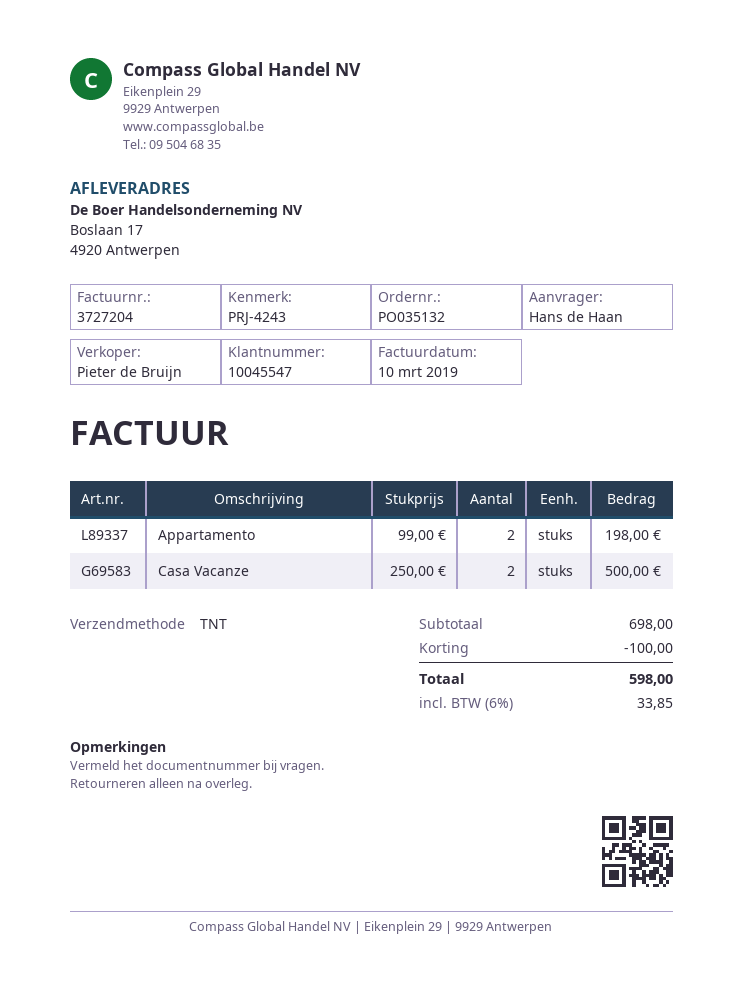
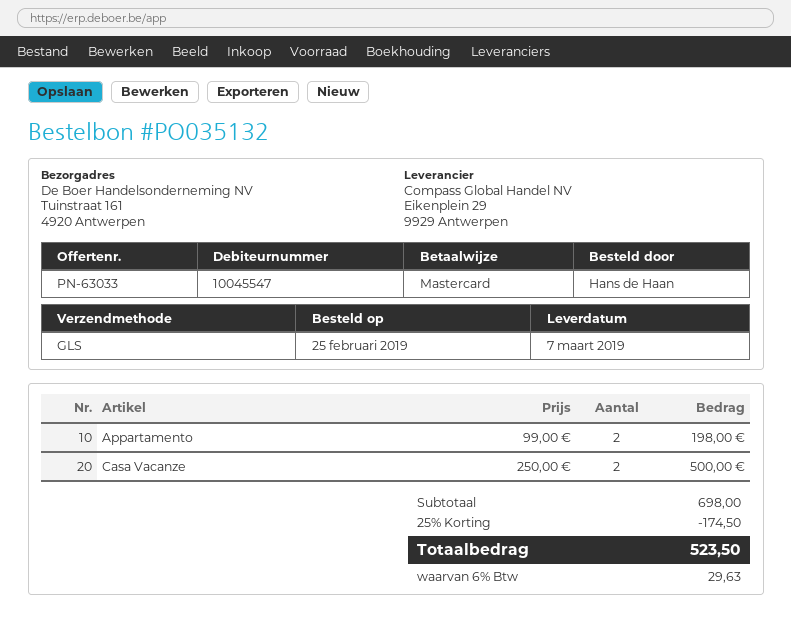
shipping method: TNT -> GLS
ship to: Boslaan 17, 4920 Antwerpen -> Tuinstraat 161, 4920 Antwerpen
discount: 100.00 -> 174.50
tax: 6% = 33.85 -> 6% = 29.63
total: 598.00 -> 523.50

